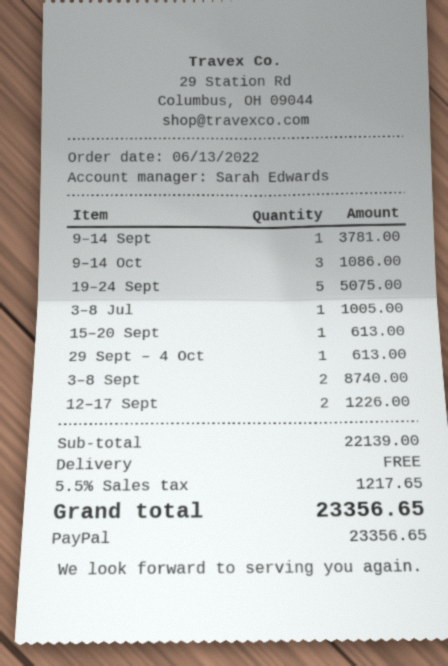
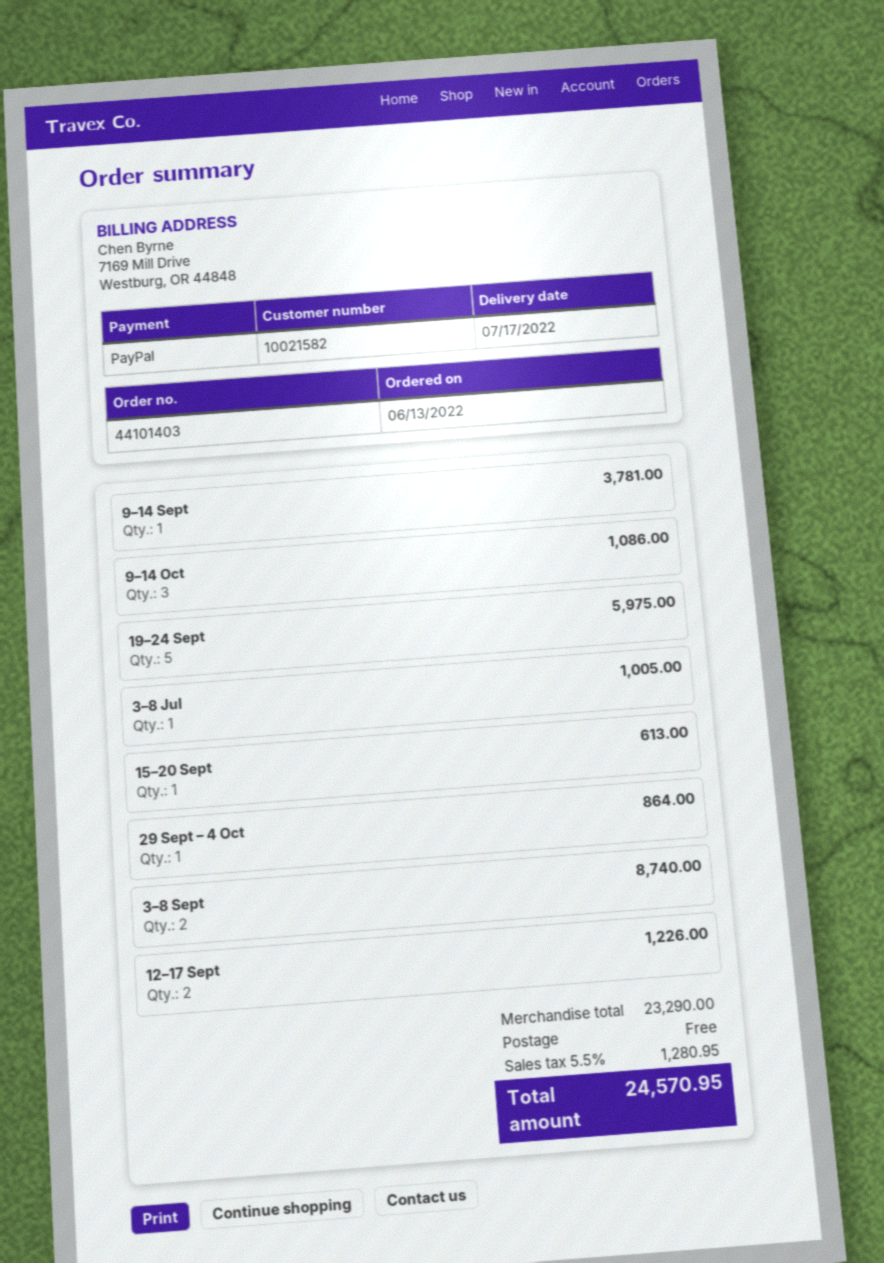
19–24 Sept: 5 for 5075.00 -> 5 for 5975.00
29 Sept – 4 Oct: 1 for 613.00 -> 1 for 864.00
subtotal: 22139.00 -> 23290.00
tax: 5.5% = 1217.65 -> 5.5% = 1280.95
total: 23356.65 -> 24570.95

